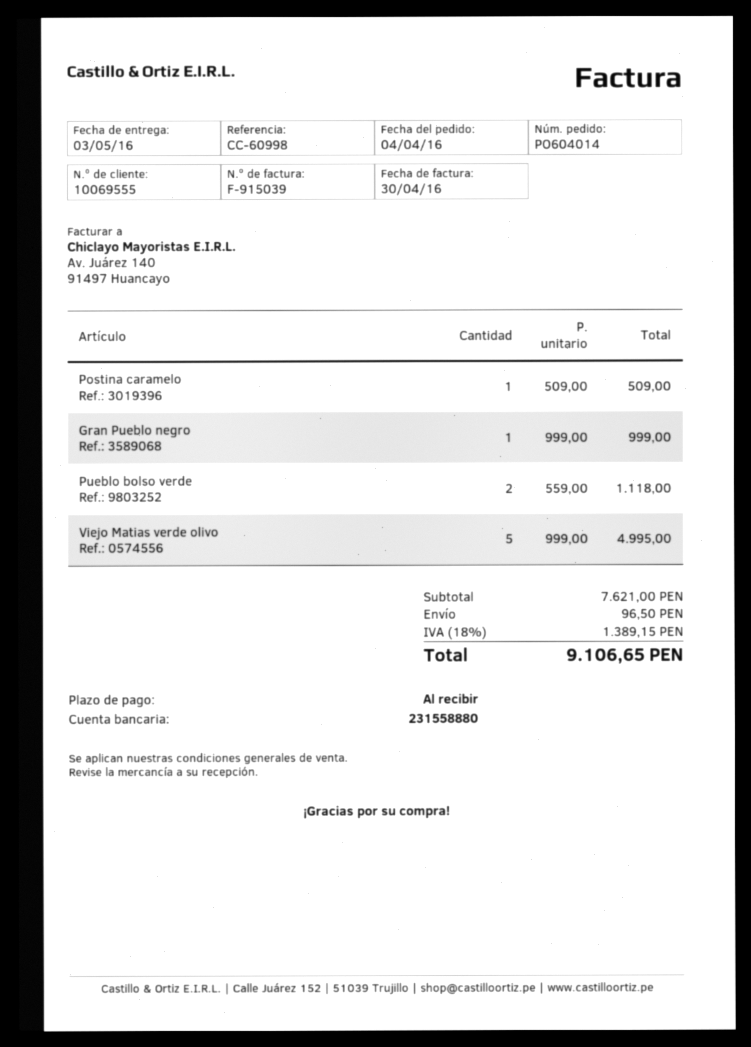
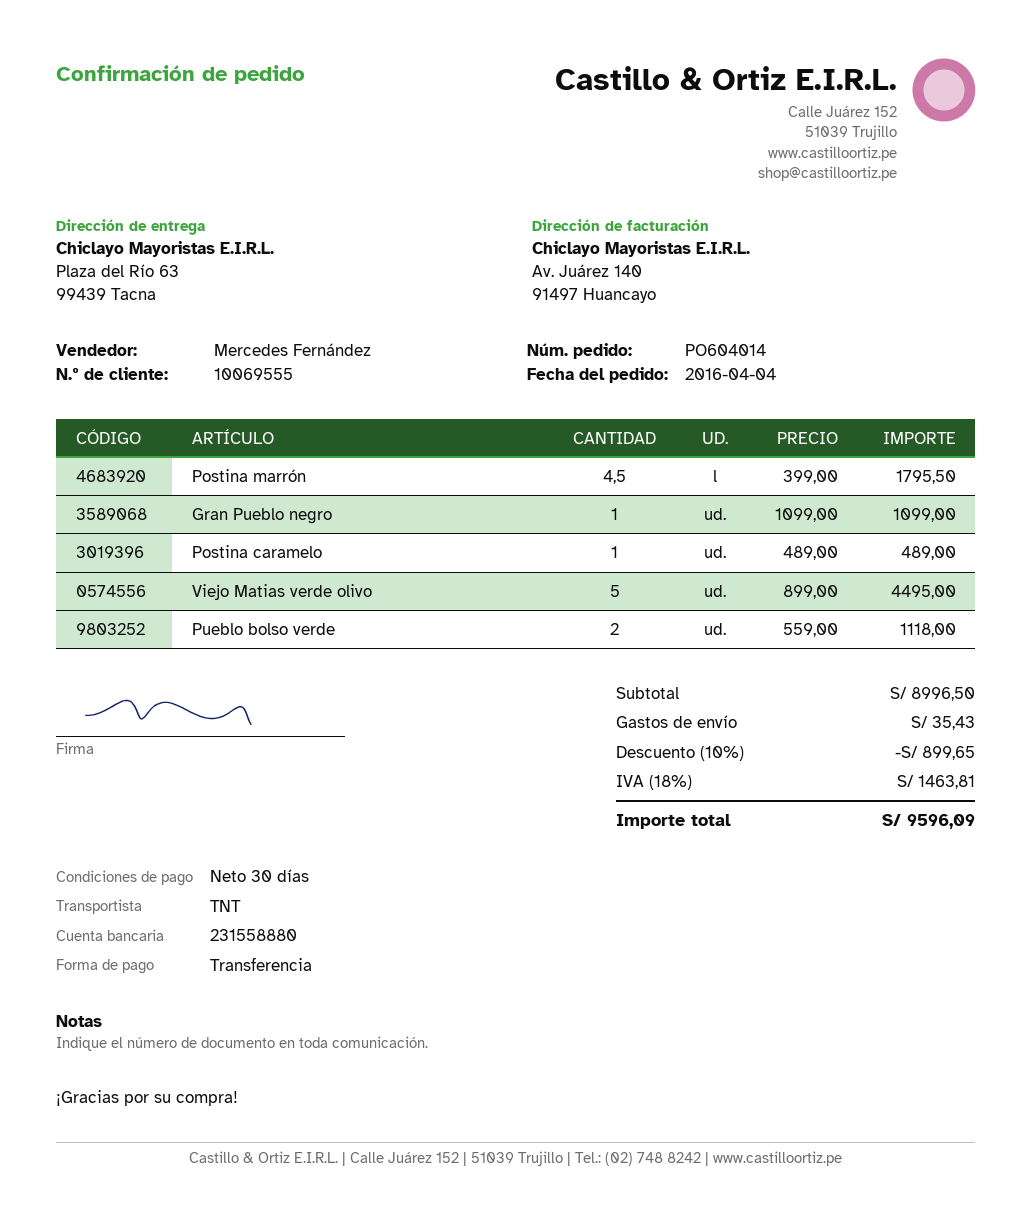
payment terms: on receipt -> 30 days
Postina caramelo: 1 x 509.00 = 509.00 -> 1 x 489.00 = 489.00
Gran Pueblo negro: 1 x 999.00 = 999.00 -> 1 x 1099.00 = 1099.00
Viejo Matias verde olivo: 5 x 999.00 = 4995.00 -> 5 x 899.00 = 4495.00
Postina marrón: none -> 4.5 x 399.00 = 1795.50
subtotal: 7621.00 -> 8996.50
discount: none -> 10% = 899.65
shipping: 96.50 -> 35.43
tax: 18% = 1389.15 -> 18% = 1463.81
total: 9106.65 -> 9596.09

